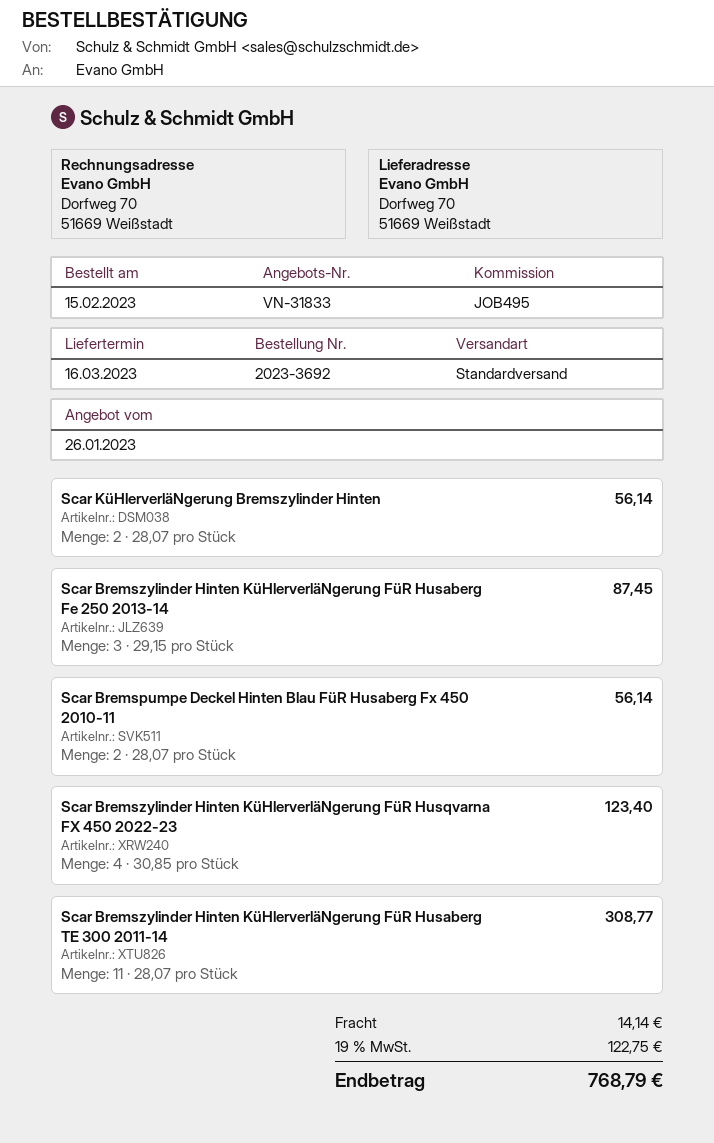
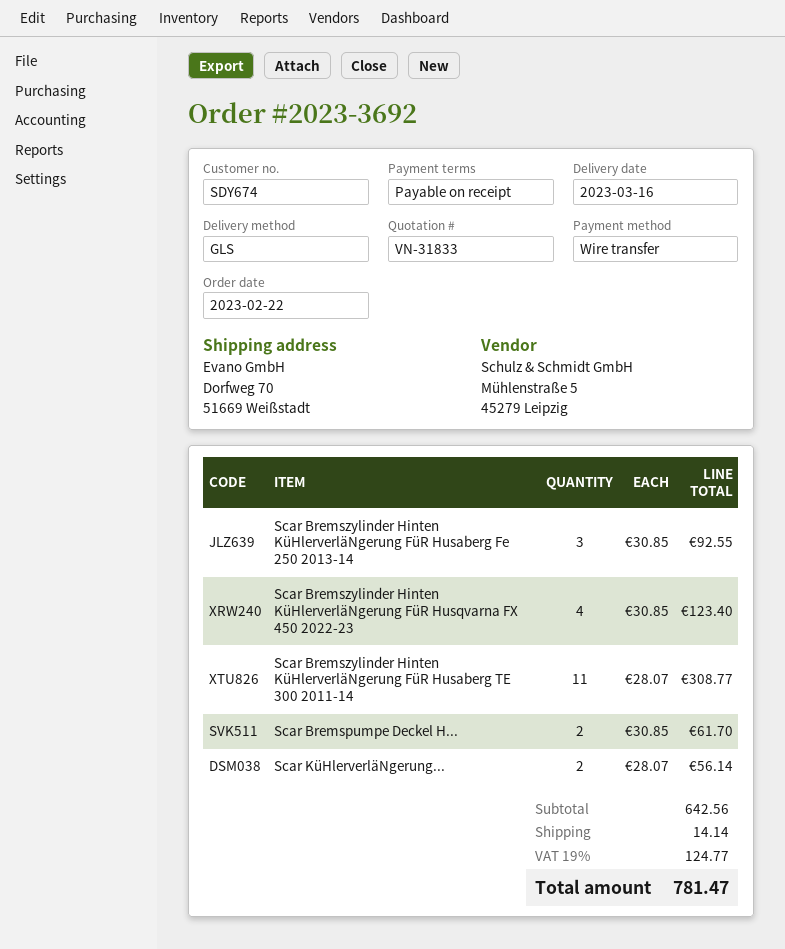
order date: 2023-02-15 -> 2023-02-22
shipping method: standard -> GLS
Scar Bremszylinder Hinten KüHlerverläNgerung FüR Husaberg Fe 250 2013-14: 3 x 29.15 = 87.45 -> 3 x 30.85 = 92.55
Scar Bremspumpe Deckel Hinten Blau FüR Husaberg Fx 450 2010-11: 2 x 28.07 = 56.14 -> 2 x 30.85 = 61.70
tax: 19% = 122.75 -> 19% = 124.77
total: 768.79 -> 781.47

